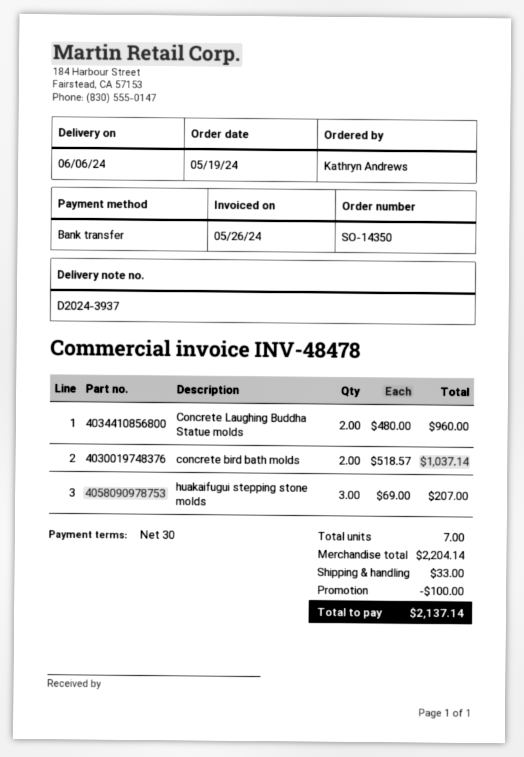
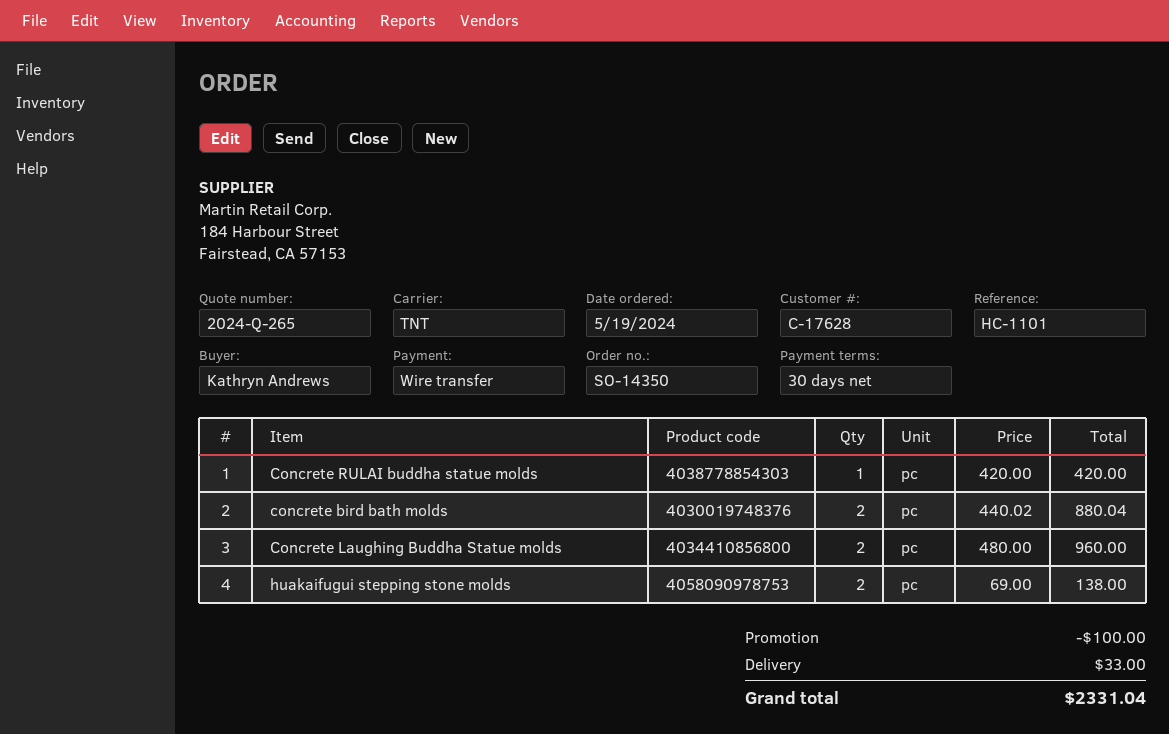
concrete bird bath molds: 2 x 518.57 = 1037.14 -> 2 x 440.02 = 880.04
huakaifugui stepping stone molds: 3 x 69.00 = 207.00 -> 2 x 69.00 = 138.00
Concrete RULAI buddha statue molds: none -> 1 x 420.00 = 420.00
total: 2137.14 -> 2331.04

